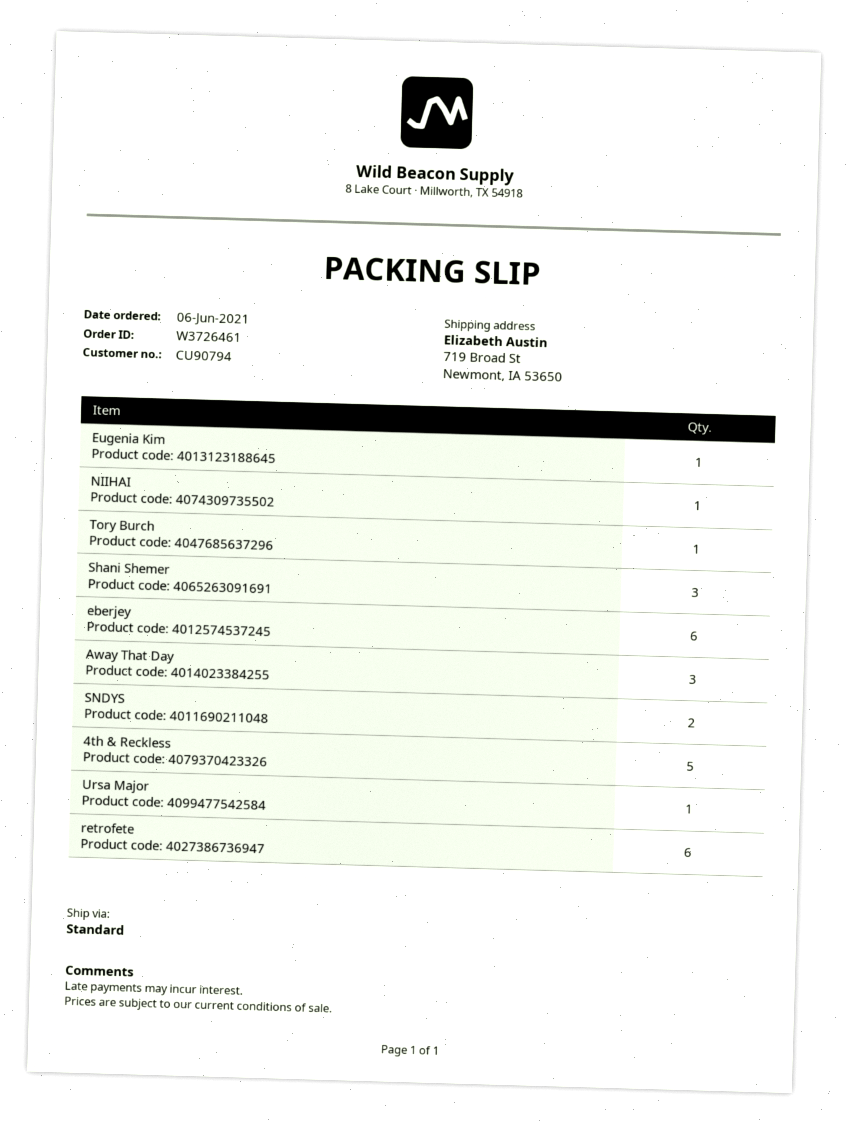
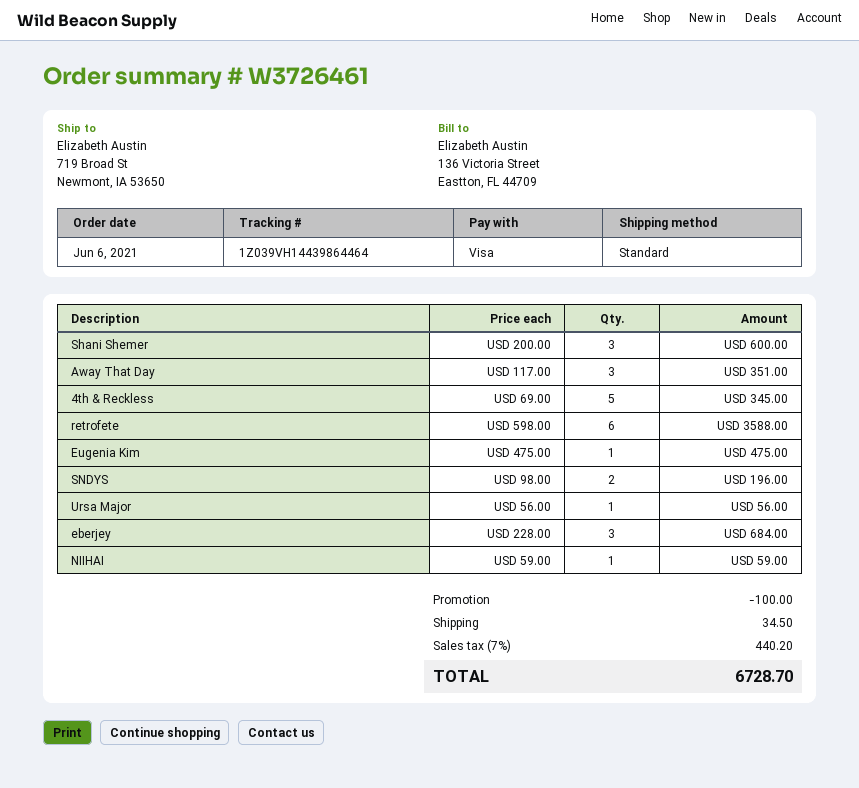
Tory Burch: 1 -> none
eberjey: 6 -> 3

